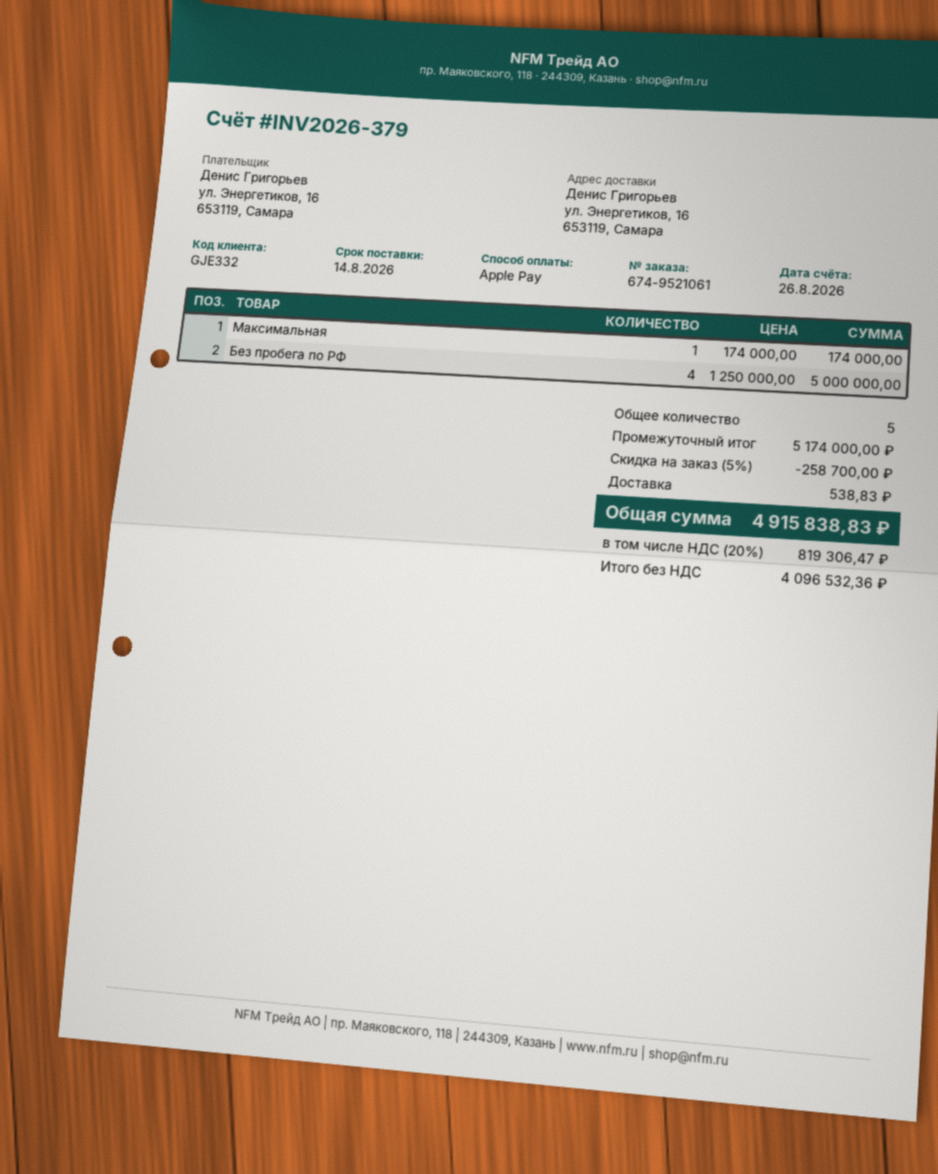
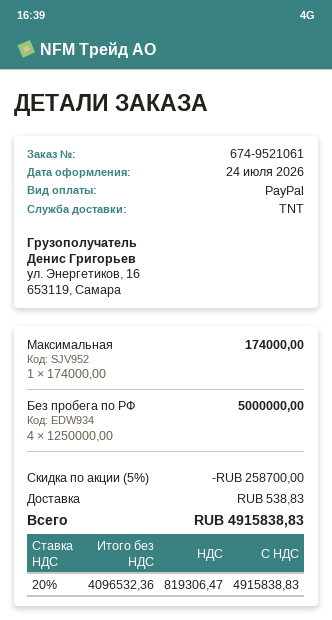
payment method: Apple Pay -> PayPal

